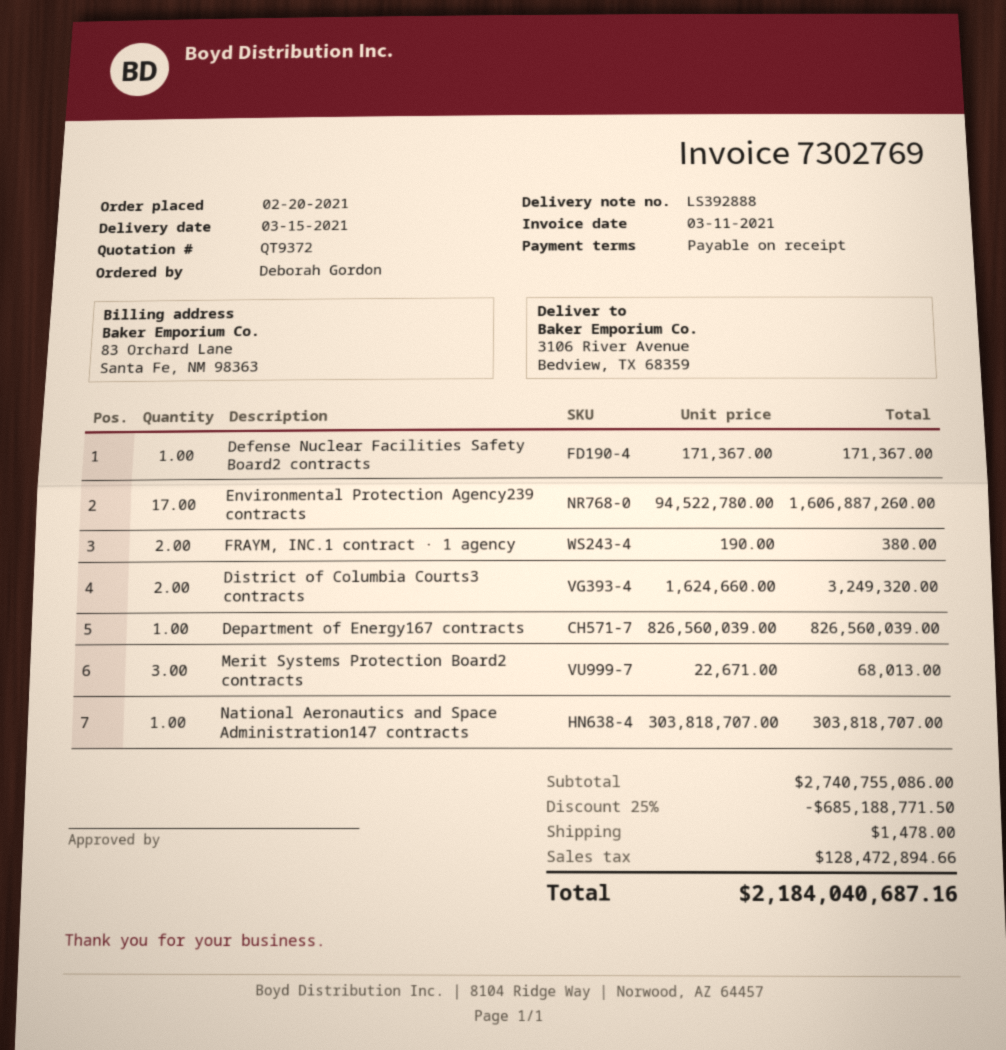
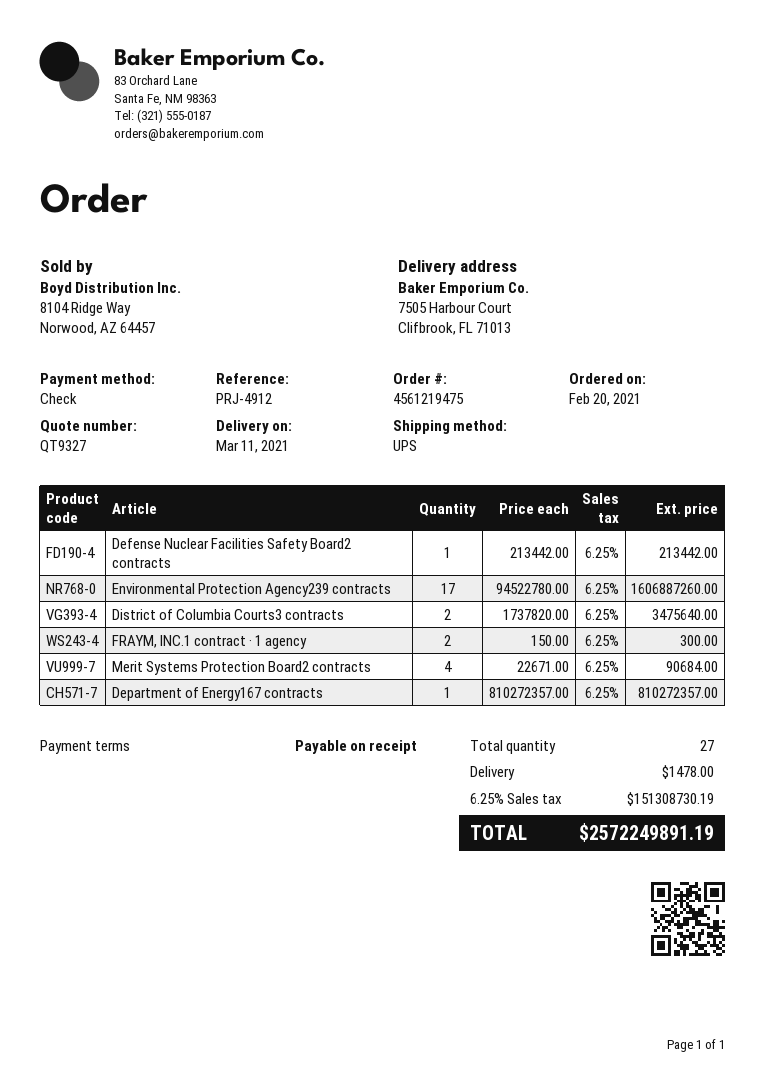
quote number: QT9372 -> QT9327
delivery date: 2021-03-15 -> 2021-03-11
ship to: 3106 River Avenue, Bedview, TX 68359 -> 7505 Harbour Court, Clifbrook, FL 71013
Defense Nuclear Facilities Safety Board2 contracts: 1 x 171367.00 = 171367.00 -> 1 x 213442.00 = 213442.00
FRAYM, INC.1 contract · 1 agency: 2 x 190.00 = 380.00 -> 2 x 150.00 = 300.00
District of Columbia Courts3 contracts: 2 x 1624660.00 = 3249320.00 -> 2 x 1737820.00 = 3475640.00
Department of Energy167 contracts: 1 x 826560039.00 = 826560039.00 -> 1 x 810272357.00 = 810272357.00
Merit Systems Protection Board2 contracts: 3 x 22671.00 = 68013.00 -> 4 x 22671.00 = 90684.00
National Aeronautics and Space Administration147 contracts: 1 x 303818707.00 = 303818707.00 -> none
discount: 25% = 685188771.50 -> none
tax: 128472894.66 -> 151308730.19
total: 2184040687.16 -> 2572249891.19

